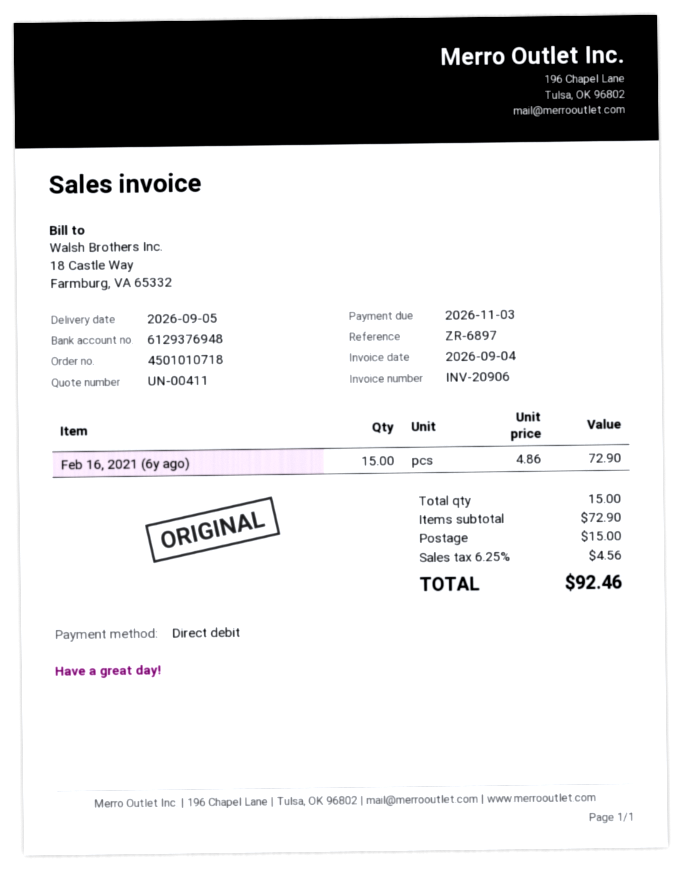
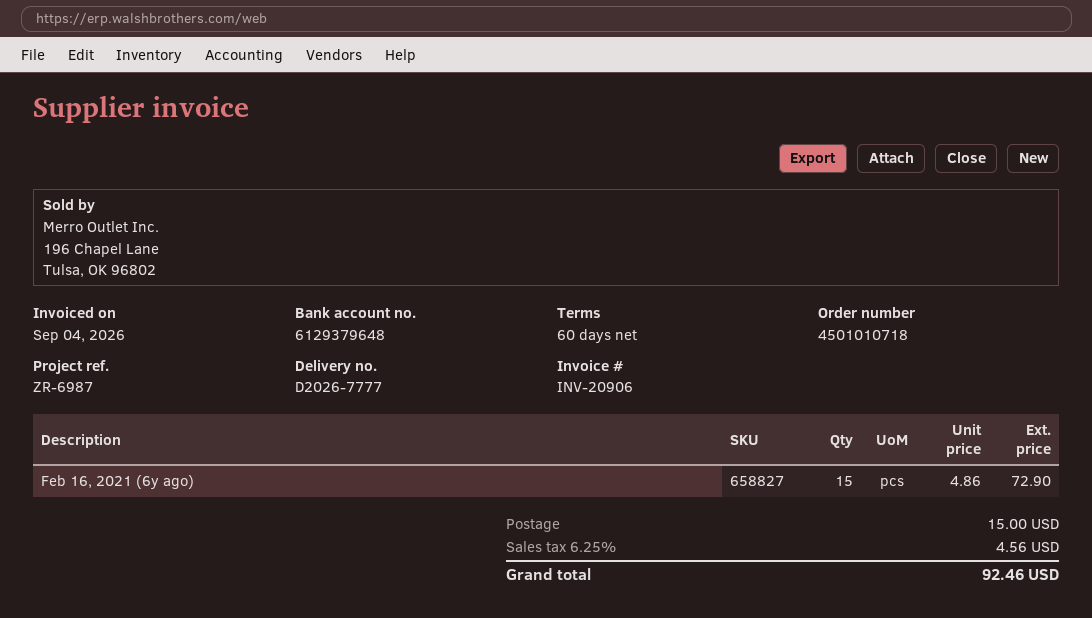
reference: ZR-6897 -> ZR-6987
bank account: 6129376948 -> 6129379648

